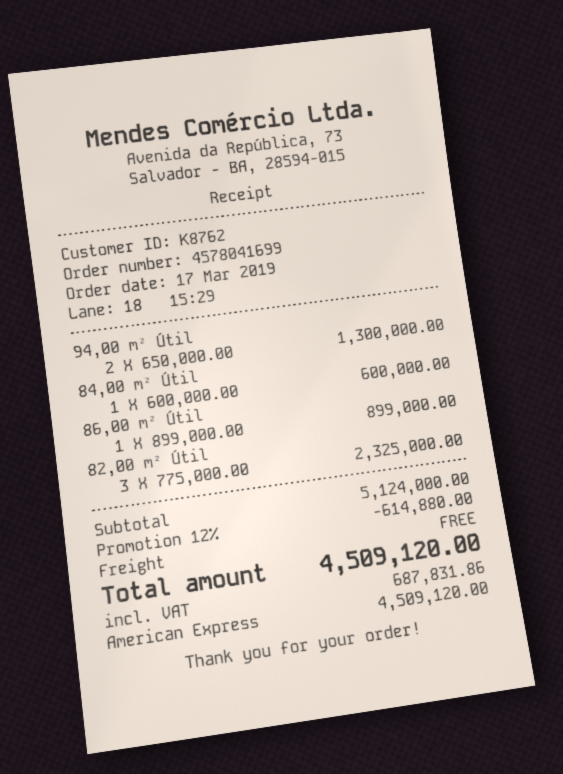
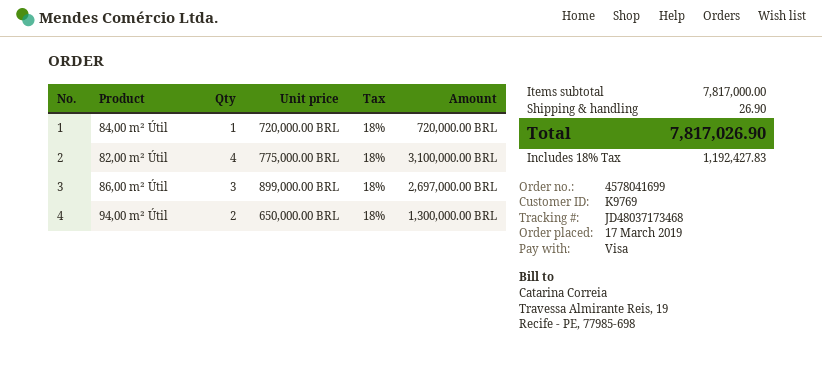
customer number: K8762 -> K9769
payment method: American Express -> Visa
84,00 m² Útil: 1 x 600000.00 = 600000.00 -> 1 x 720000.00 = 720000.00
86,00 m² Útil: 1 x 899000.00 = 899000.00 -> 3 x 899000.00 = 2697000.00
82,00 m² Útil: 3 x 775000.00 = 2325000.00 -> 4 x 775000.00 = 3100000.00
subtotal: 5124000.00 -> 7817000.00
discount: 12% = 614880.00 -> none
shipping: 0.00 -> 26.90
tax: 687831.86 -> 1192427.83
total: 4509120.00 -> 7817026.90

